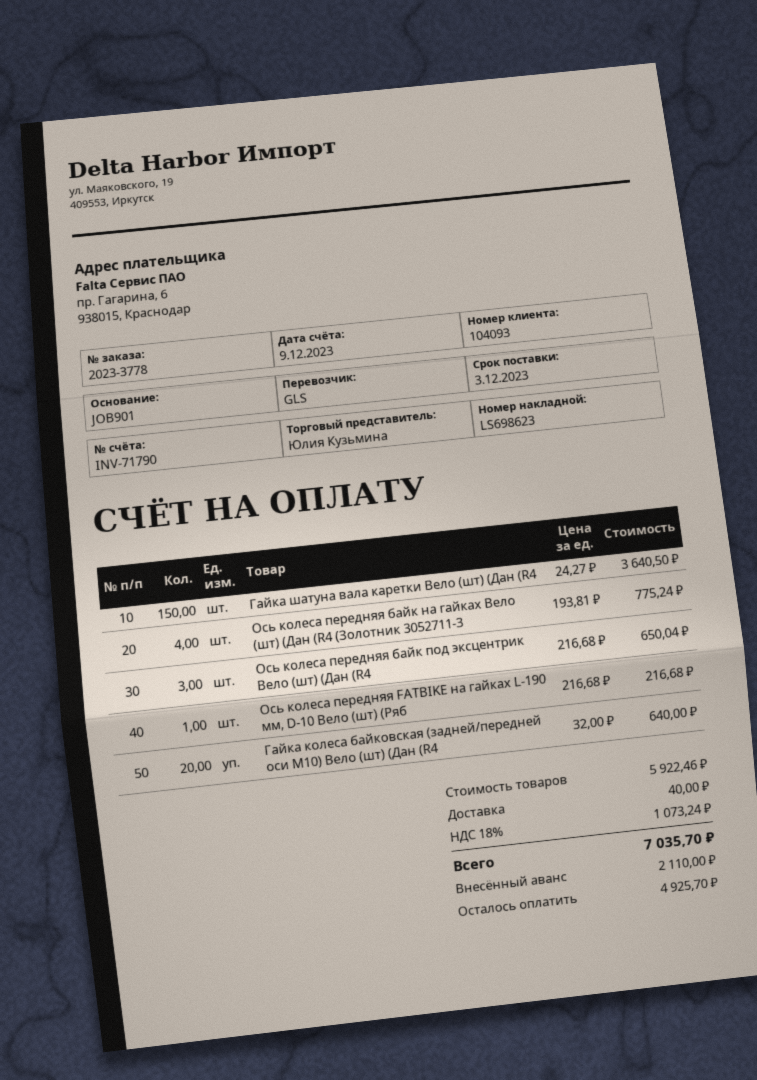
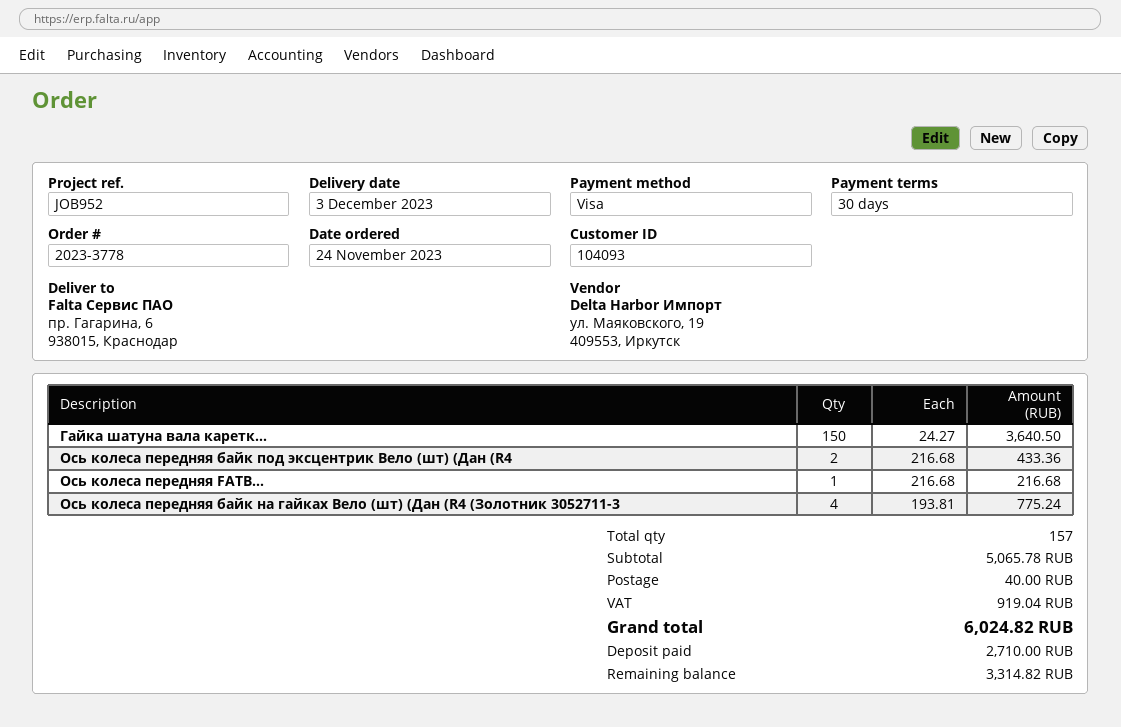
reference: JOB901 -> JOB952
Ось колеса передняя байк под эксцентрик Вело (шт) (Дан (R4: 3 x 216.68 = 650.04 -> 2 x 216.68 = 433.36
Гайка колеса байковская (задней/передней оси М10) Вело (шт) (Дан (R4: 20 x 32.00 = 640.00 -> none
subtotal: 5922.46 -> 5065.78
tax: 1073.24 -> 919.04
total: 7035.70 -> 6024.82
deposit: 2110.00 -> 2710.00
balance: 4925.70 -> 3314.82

